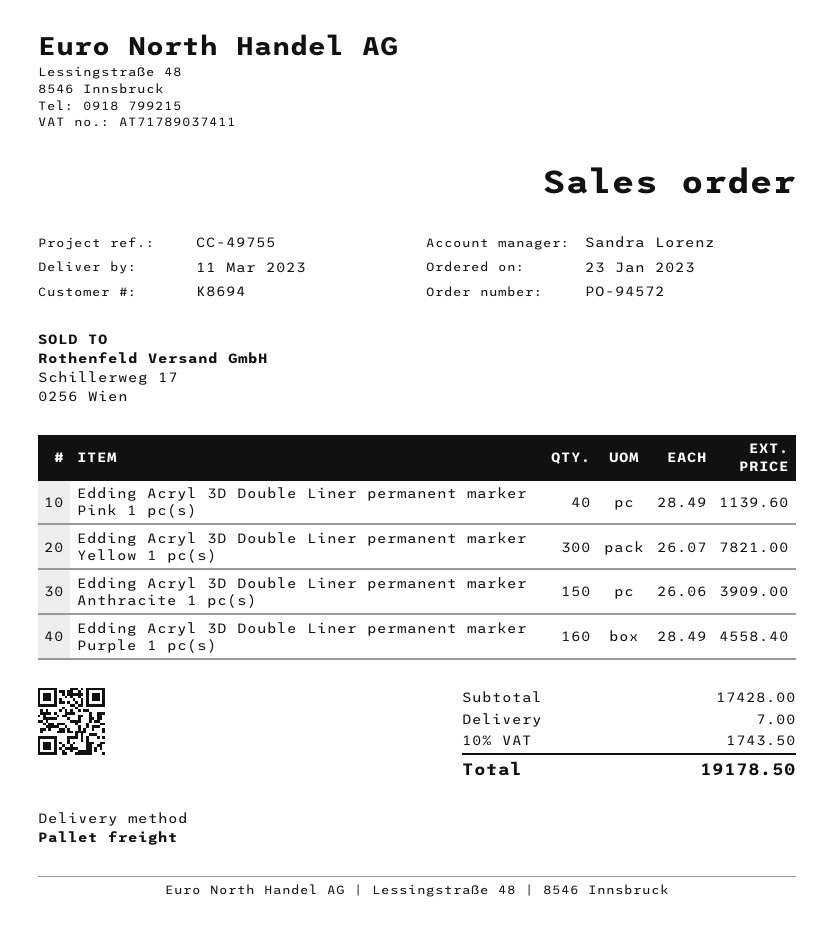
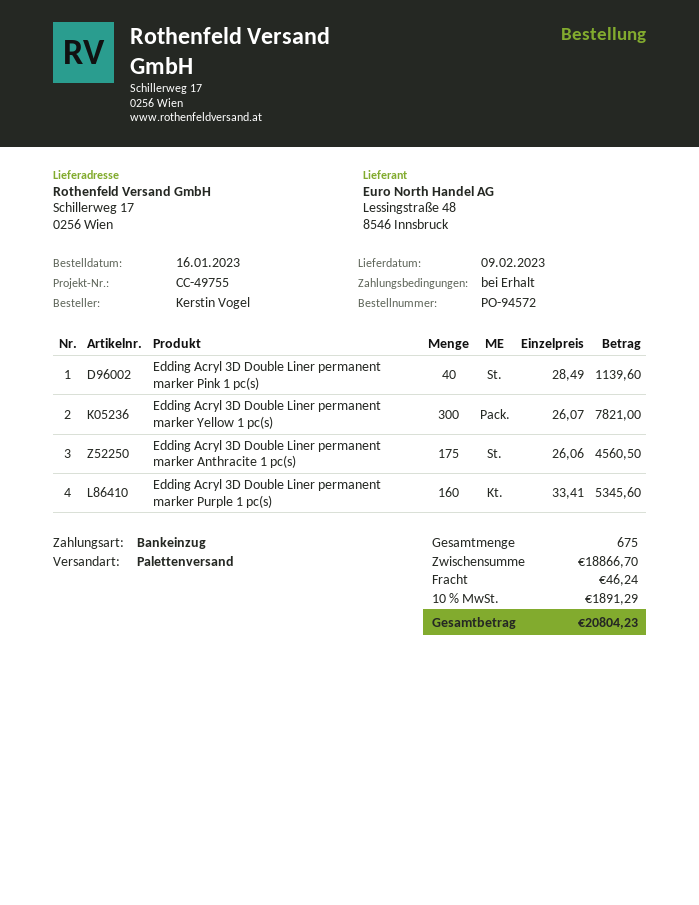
order date: 2023-01-23 -> 2023-01-16
delivery date: 2023-03-11 -> 2023-02-09
Edding Acryl 3D Double Liner permanent marker Anthracite 1 pc(s): 150 x 26.06 = 3909.00 -> 175 x 26.06 = 4560.50
Edding Acryl 3D Double Liner permanent marker Purple 1 pc(s): 160 x 28.49 = 4558.40 -> 160 x 33.41 = 5345.60
subtotal: 17428.00 -> 18866.70
shipping: 7.00 -> 46.24
tax: 10% = 1743.50 -> 10% = 1891.29
total: 19178.50 -> 20804.23

